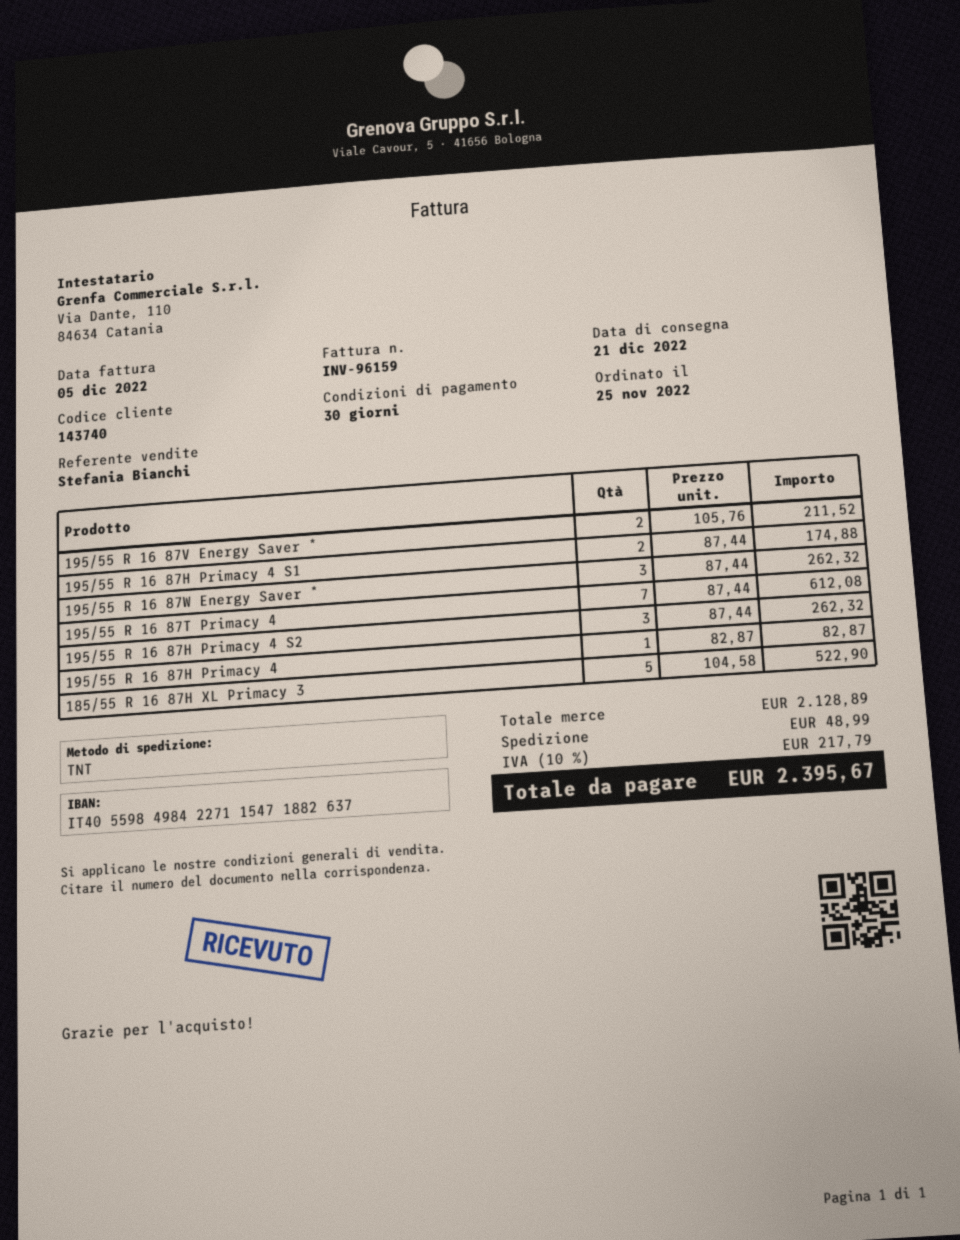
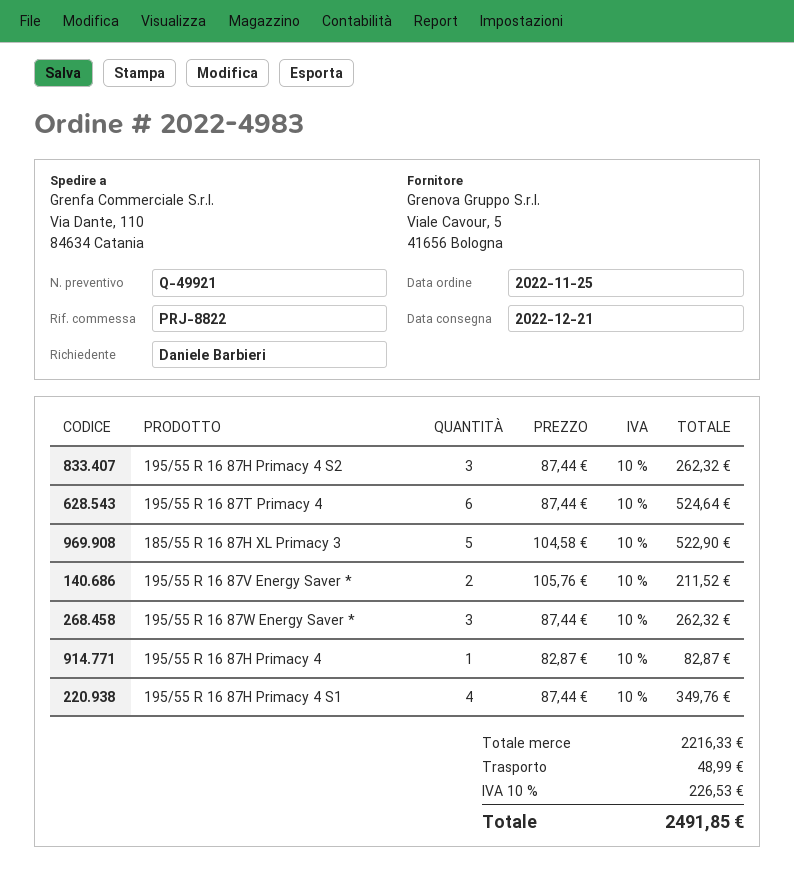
195/55 R 16 87H Primacy 4 S1: 2 x 87.44 = 174.88 -> 4 x 87.44 = 349.76
195/55 R 16 87T Primacy 4: 7 x 87.44 = 612.08 -> 6 x 87.44 = 524.64
subtotal: 2128.89 -> 2216.33
tax: 10% = 217.79 -> 10% = 226.53
total: 2395.67 -> 2491.85

